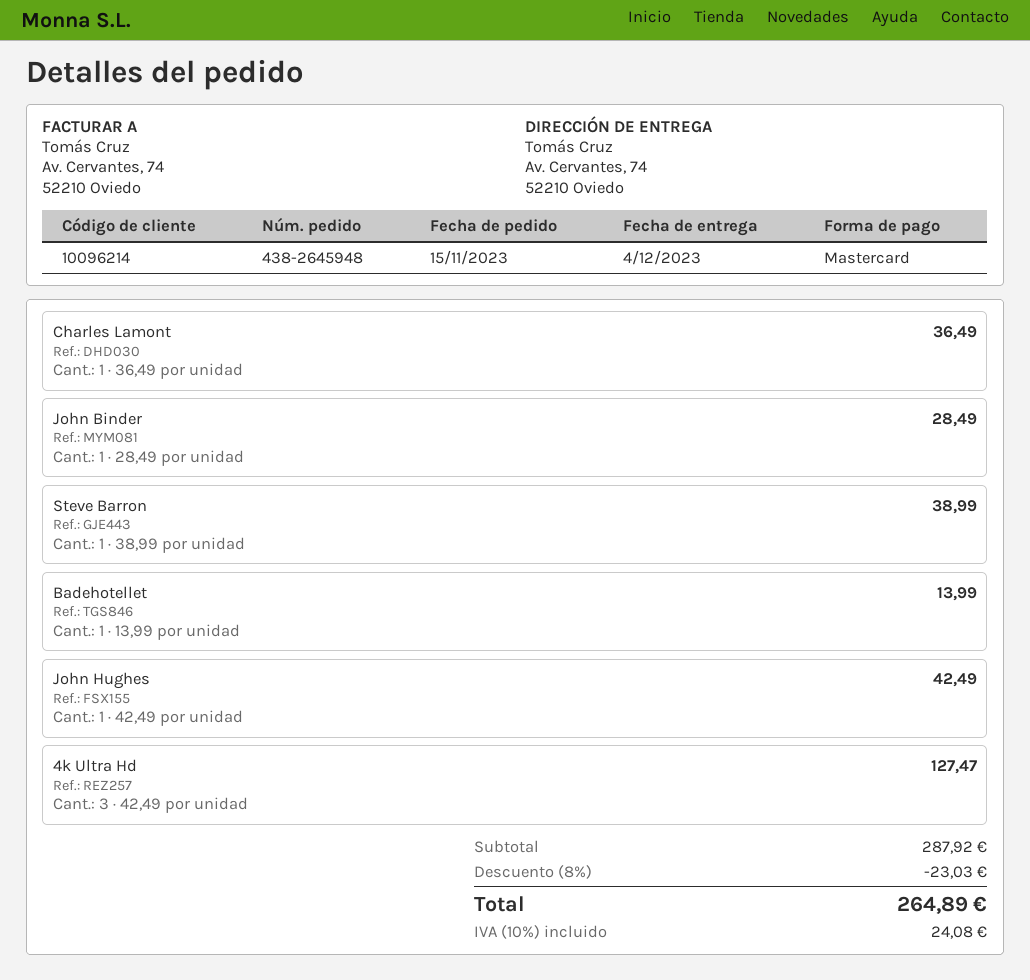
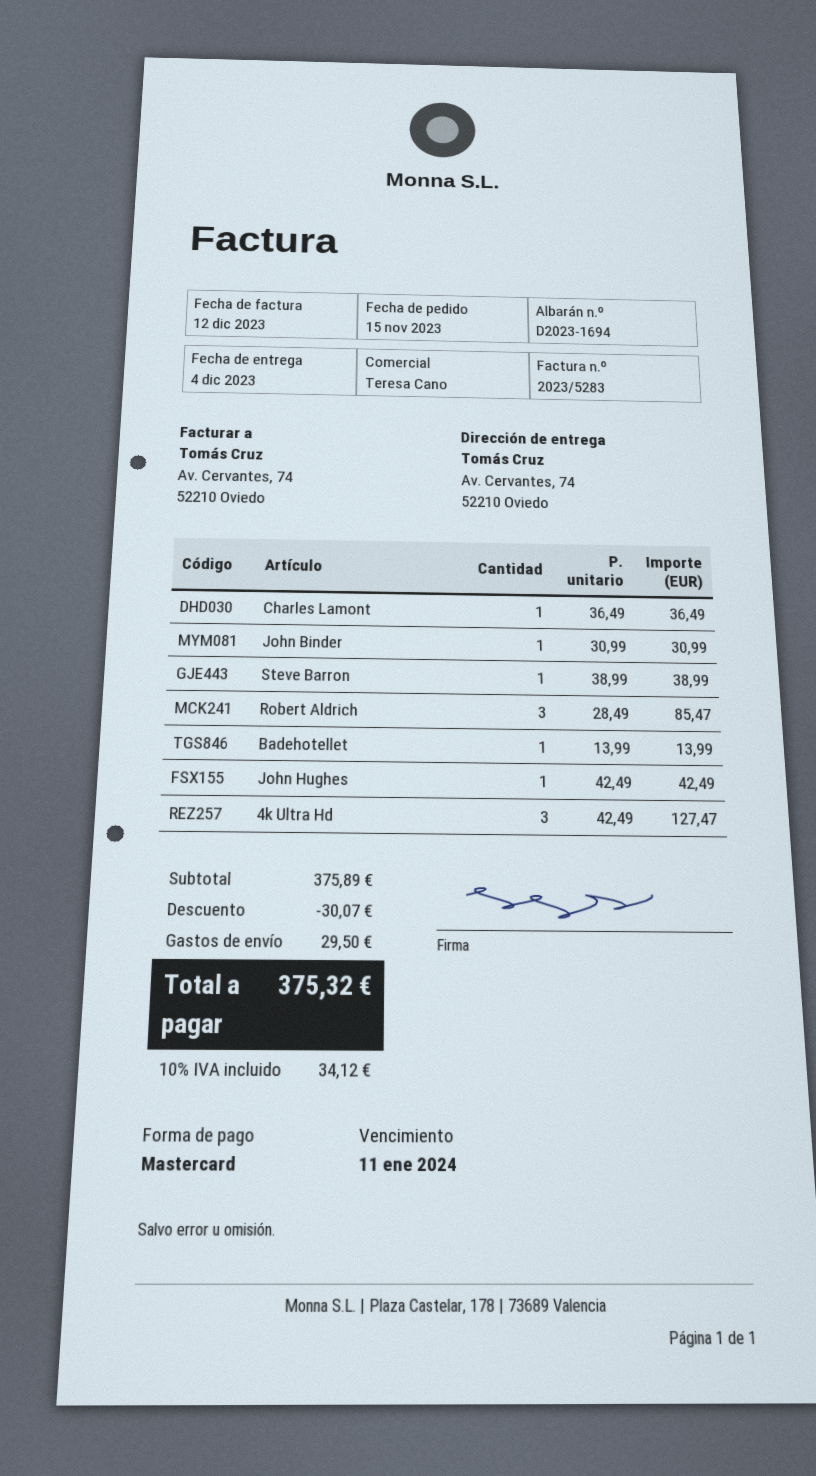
John Binder: 1 x 28.49 = 28.49 -> 1 x 30.99 = 30.99
Robert Aldrich: none -> 3 x 28.49 = 85.47
subtotal: 287.92 -> 375.89
discount: 23.03 -> 30.07
shipping: none -> 29.50
tax: 10% = 24.08 -> 10% = 34.12
total: 264.89 -> 375.32

